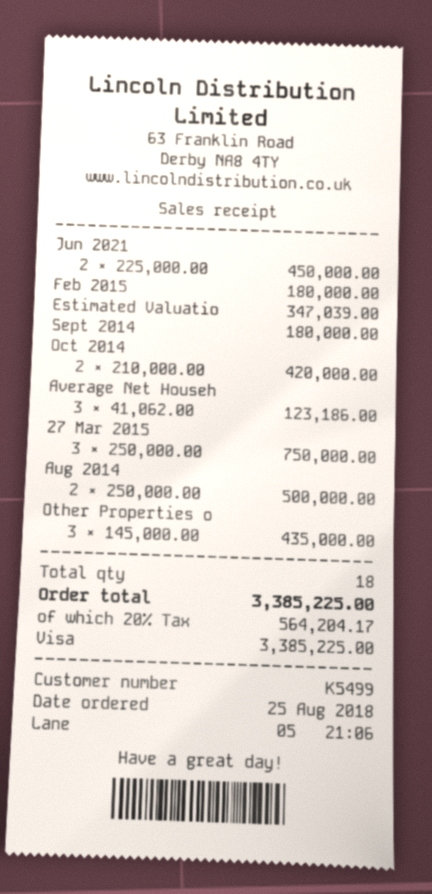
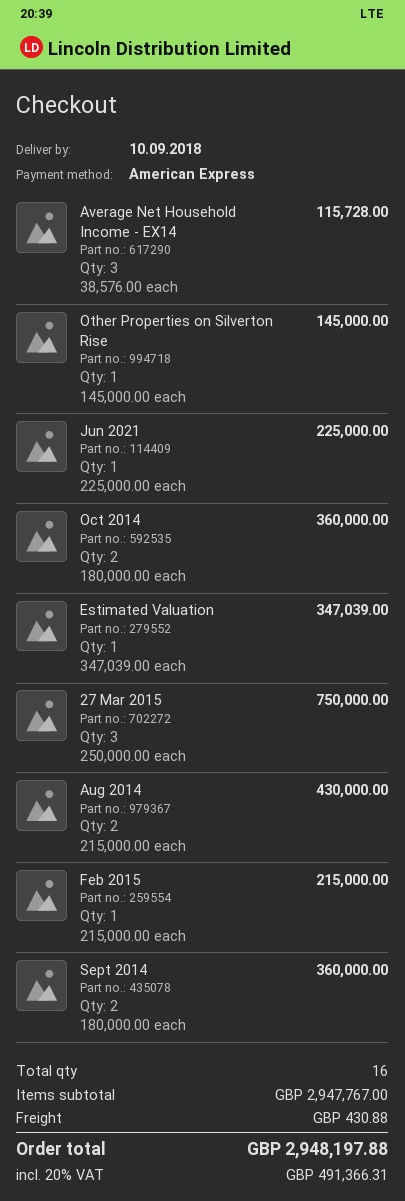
payment method: Visa -> American Express
Jun 2021: 2 x 225000.00 = 450000.00 -> 1 x 225000.00 = 225000.00
Feb 2015: 1 x 180000.00 = 180000.00 -> 1 x 215000.00 = 215000.00
Sept 2014: 1 x 180000.00 = 180000.00 -> 2 x 180000.00 = 360000.00
Oct 2014: 2 x 210000.00 = 420000.00 -> 2 x 180000.00 = 360000.00
Average Net Househ: 3 x 41062.00 = 123186.00 -> 3 x 38576.00 = 115728.00
Aug 2014: 2 x 250000.00 = 500000.00 -> 2 x 215000.00 = 430000.00
Other Properties o: 3 x 145000.00 = 435000.00 -> 1 x 145000.00 = 145000.00
total quantity: 18 -> 16
shipping: none -> 430.88
tax: 20% = 564204.17 -> 20% = 491366.31
total: 3385225.00 -> 2948197.88

